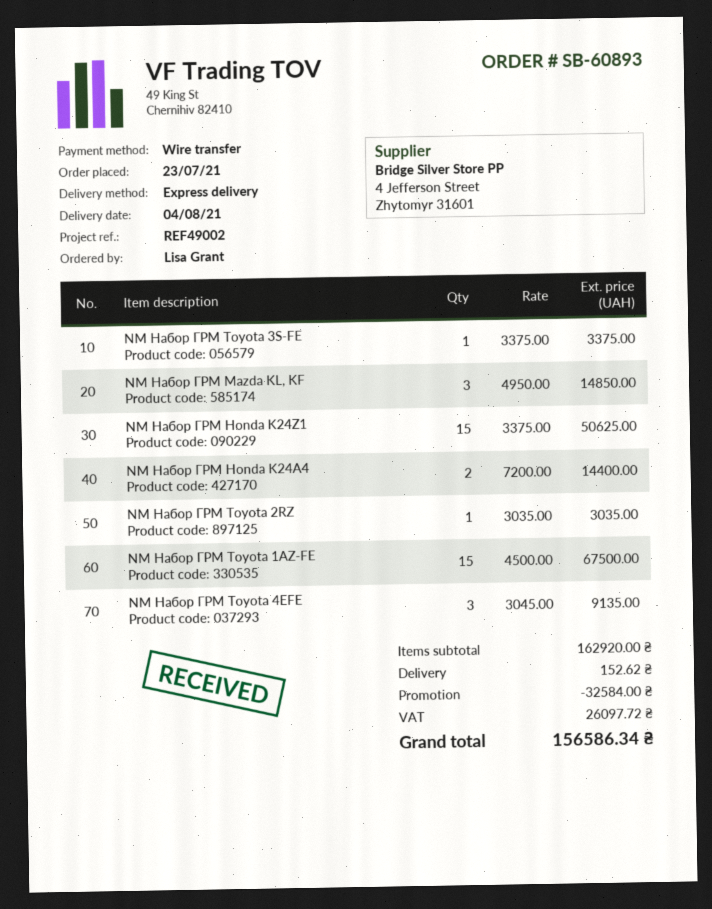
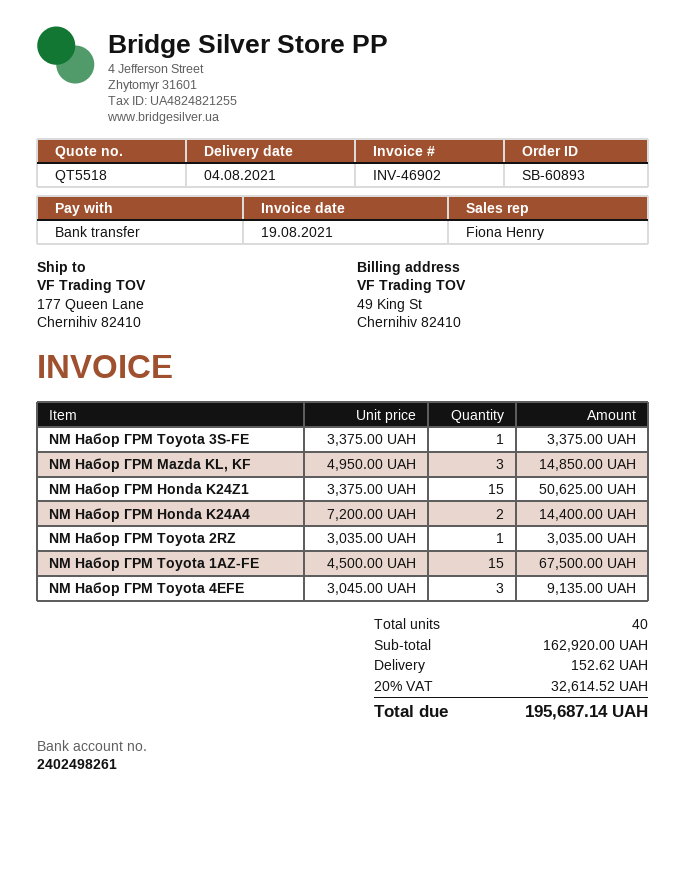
discount: 32584.00 -> none
tax: 26097.72 -> 32614.52
total: 156586.34 -> 195687.14

